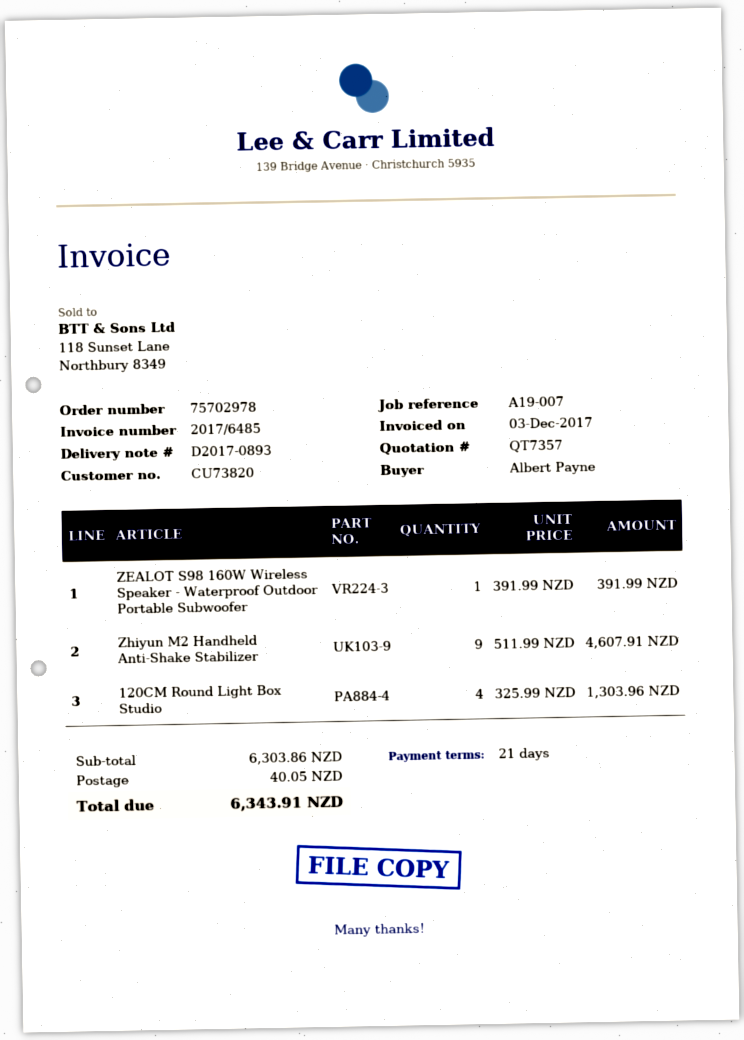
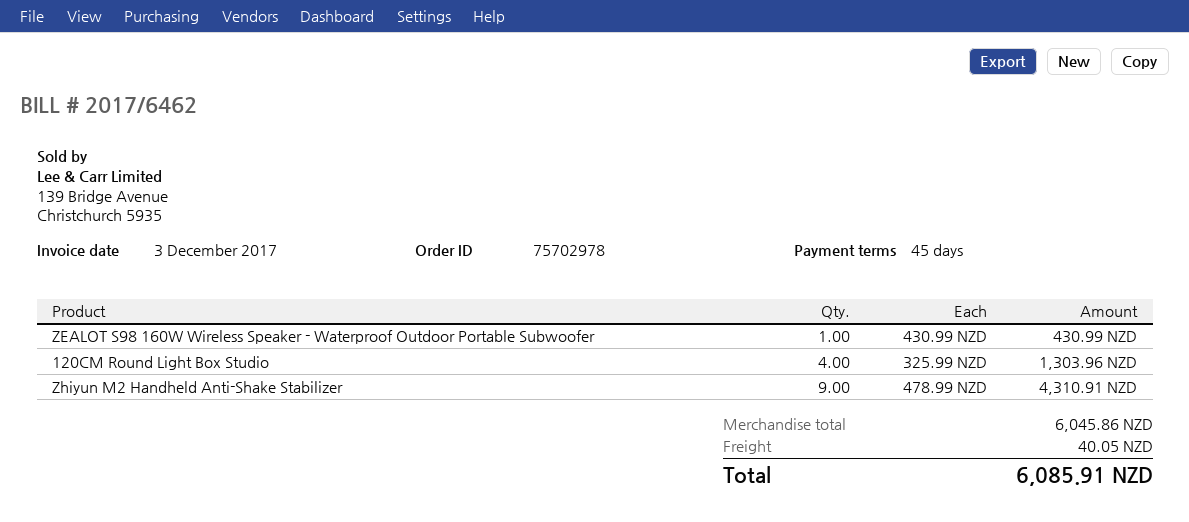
invoice number: 2017/6485 -> 2017/6462
payment terms: 21 days -> 45 days
ZEALOT S98 160W Wireless Speaker - Waterproof Outdoor Portable Subwoofer: 1 x 391.99 = 391.99 -> 1 x 430.99 = 430.99
Zhiyun M2 Handheld Anti-Shake Stabilizer: 9 x 511.99 = 4607.91 -> 9 x 478.99 = 4310.91
subtotal: 6303.86 -> 6045.86
total: 6343.91 -> 6085.91

